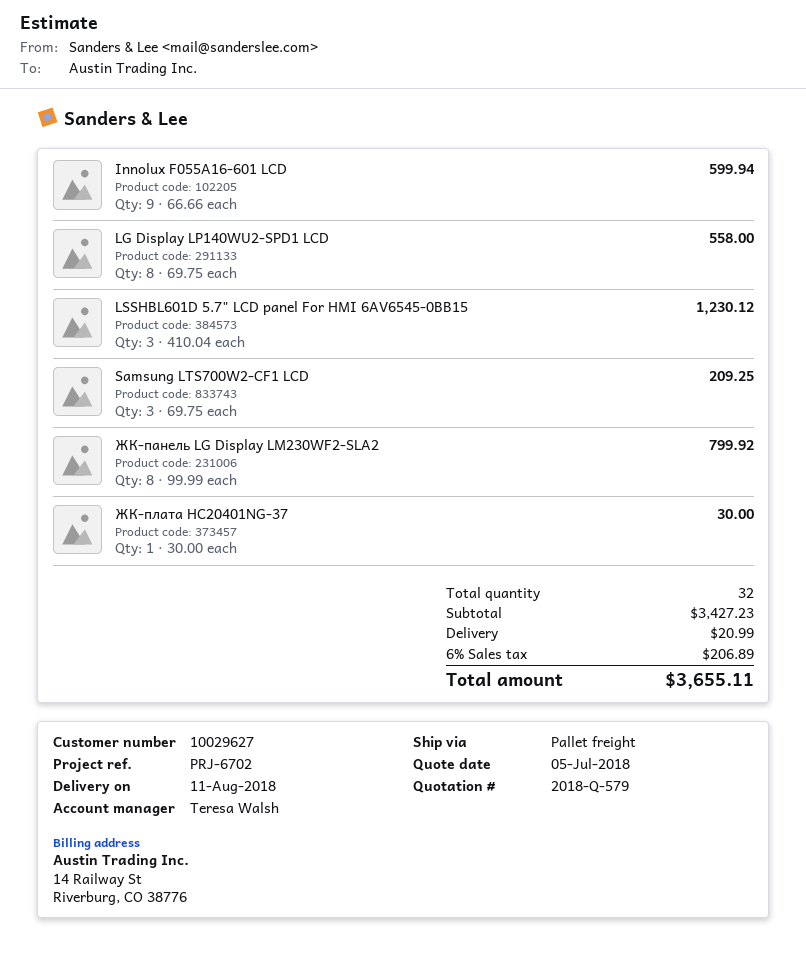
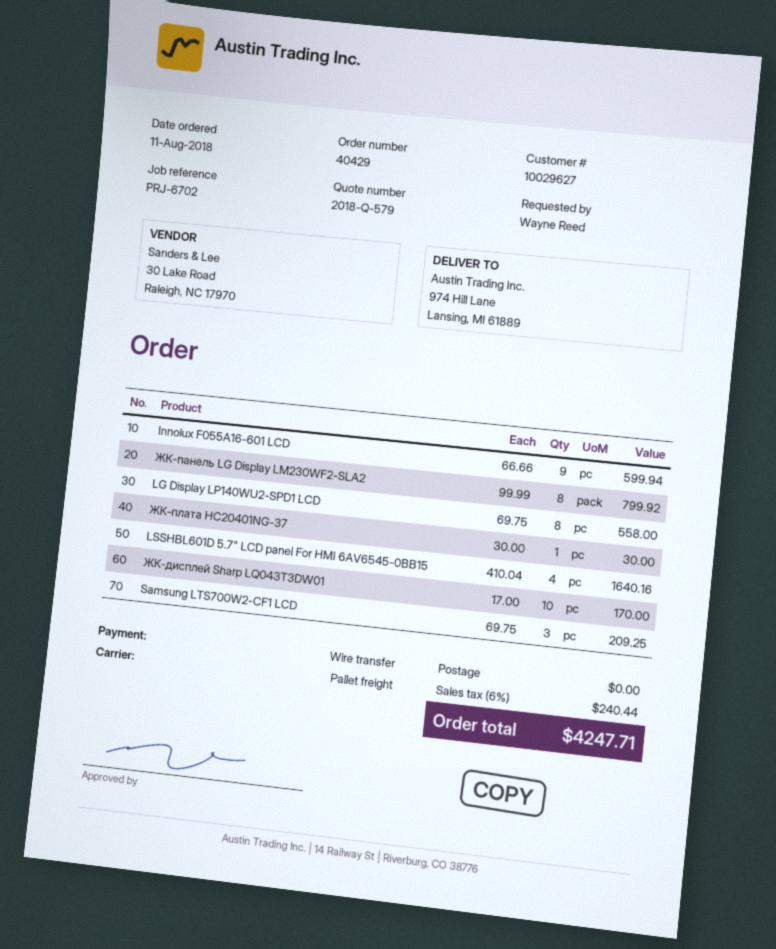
LSSHBL601D 5.7" LCD panel For HMI 6AV6545-0BB15: 3 x 410.04 = 1230.12 -> 4 x 410.04 = 1640.16
ЖК-дисплей Sharp LQ043T3DW01: none -> 10 x 17.00 = 170.00
shipping: 20.99 -> 0.00
tax: 6% = 206.89 -> 6% = 240.44
total: 3655.11 -> 4247.71

